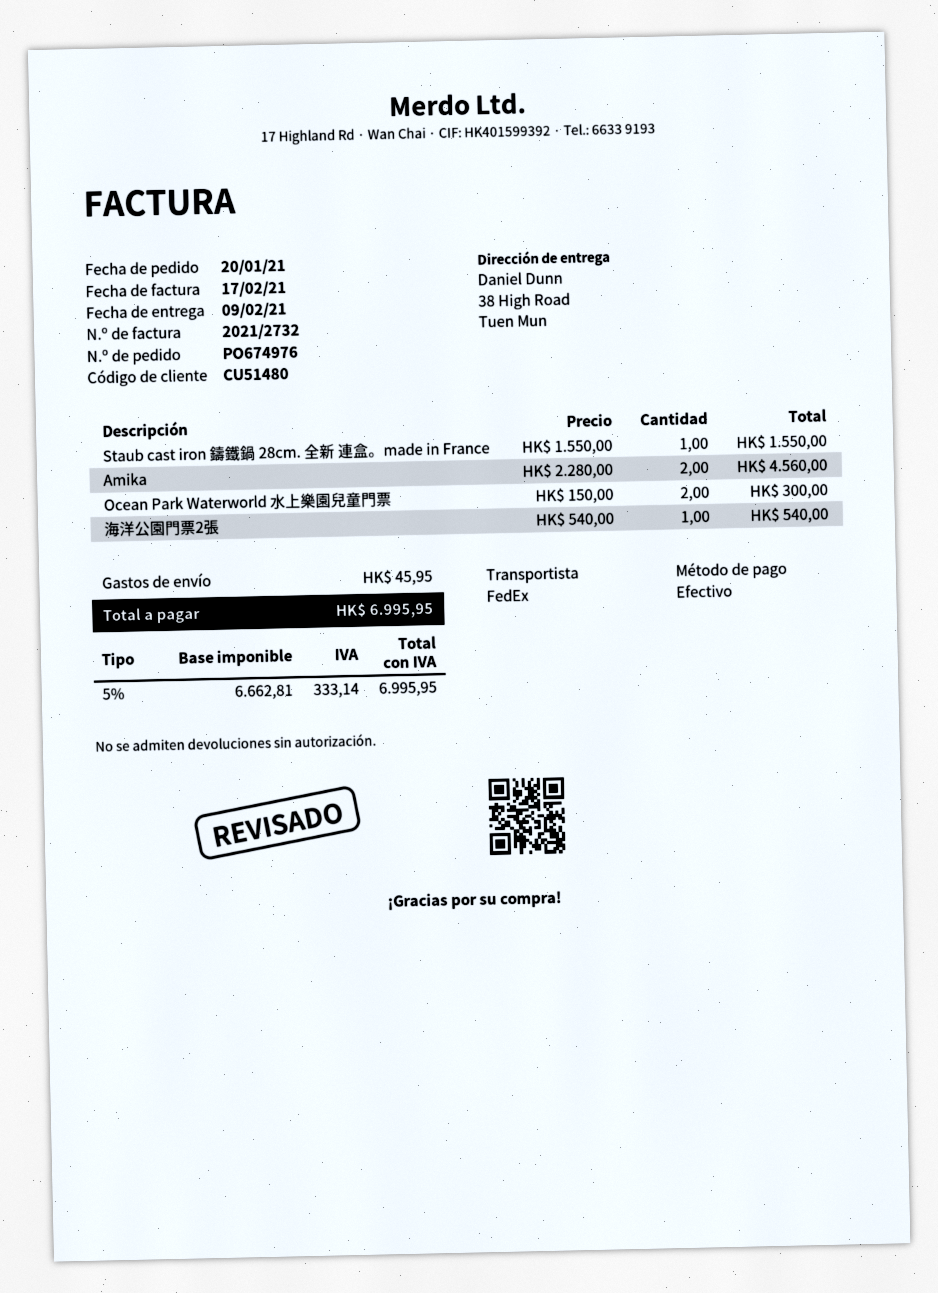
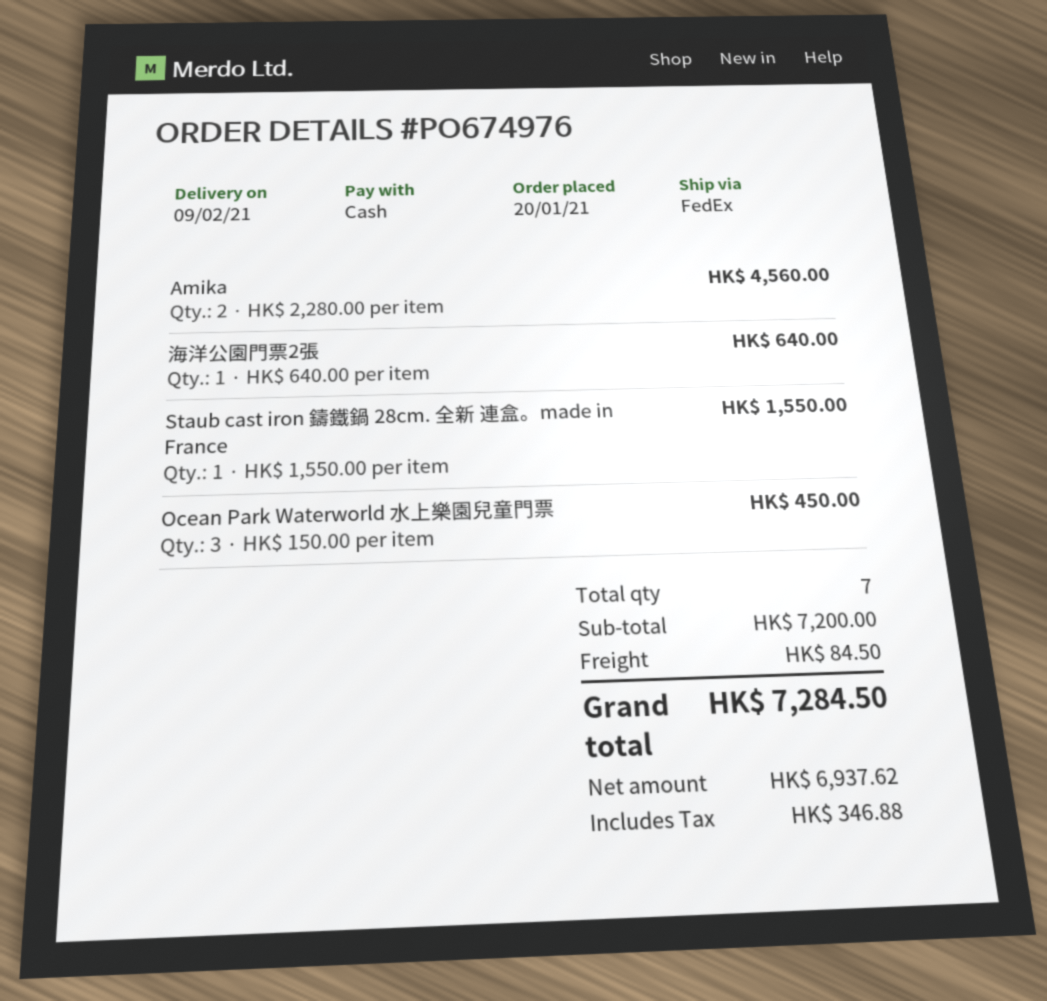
Ocean Park Waterworld 水上樂園兒童門票: 2 x 150.00 = 300.00 -> 3 x 150.00 = 450.00
海洋公園門票2張: 1 x 540.00 = 540.00 -> 1 x 640.00 = 640.00
shipping: 45.95 -> 84.50
net: 6662.81 -> 6937.62
tax: 333.14 -> 346.88
total: 6995.95 -> 7284.50

